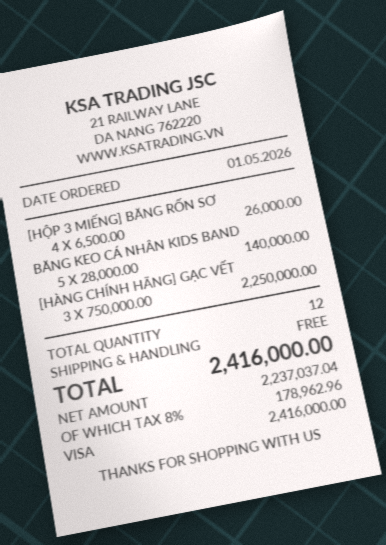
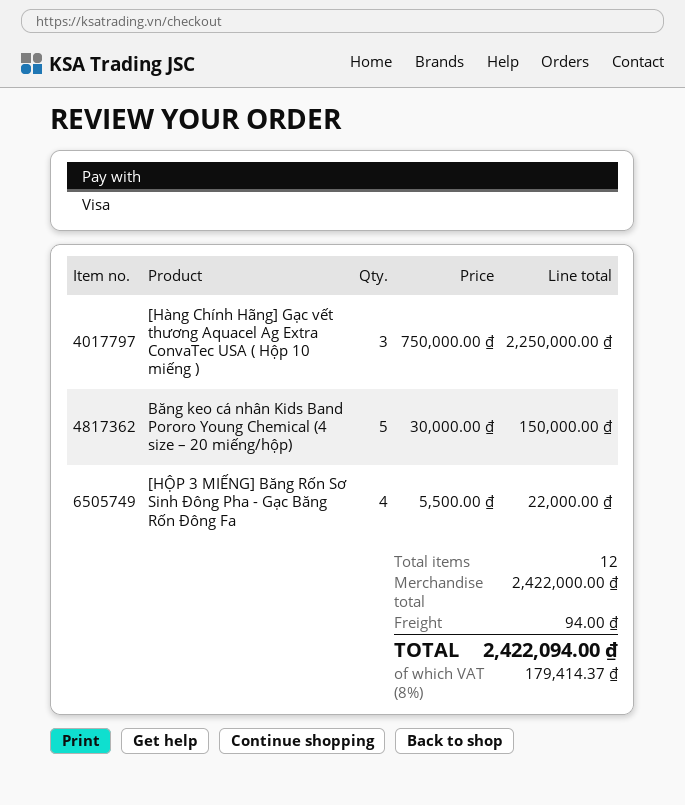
[HỘP 3 MIẾNG] BĂNG RỐN SƠ: 4 x 6500.00 = 26000.00 -> 4 x 5500.00 = 22000.00
BĂNG KEO CÁ NHÂN KIDS BAND: 5 x 28000.00 = 140000.00 -> 5 x 30000.00 = 150000.00
shipping: 0.00 -> 94.00
tax: 8% = 178962.96 -> 8% = 179414.37
total: 2416000.00 -> 2422094.00

